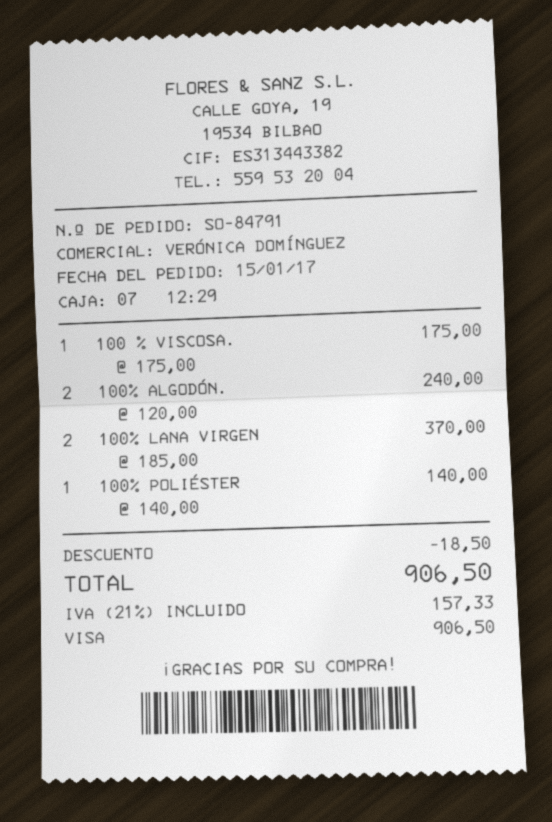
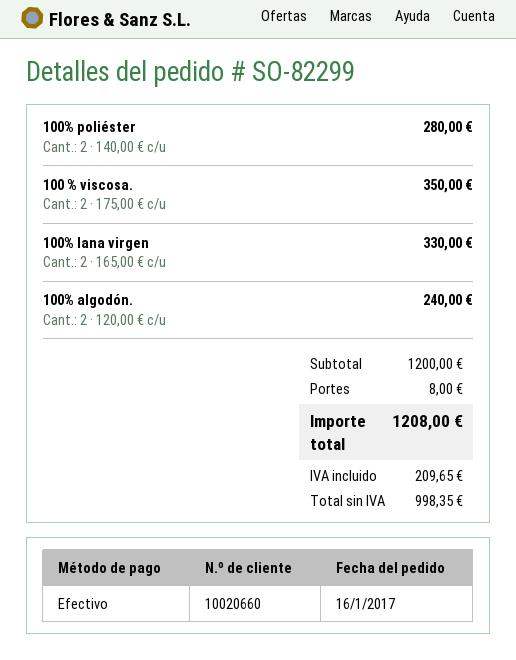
order number: SO-84791 -> SO-82299
order date: 2017-01-15 -> 2017-01-16
payment method: Visa -> cash
100 % VISCOSA.: 1 x 175.00 = 175.00 -> 2 x 175.00 = 350.00
100% LANA VIRGEN: 2 x 185.00 = 370.00 -> 2 x 165.00 = 330.00
100% POLIÉSTER: 1 x 140.00 = 140.00 -> 2 x 140.00 = 280.00
discount: 18.50 -> none
shipping: none -> 8.00
tax: 157.33 -> 209.65
total: 906.50 -> 1208.00

